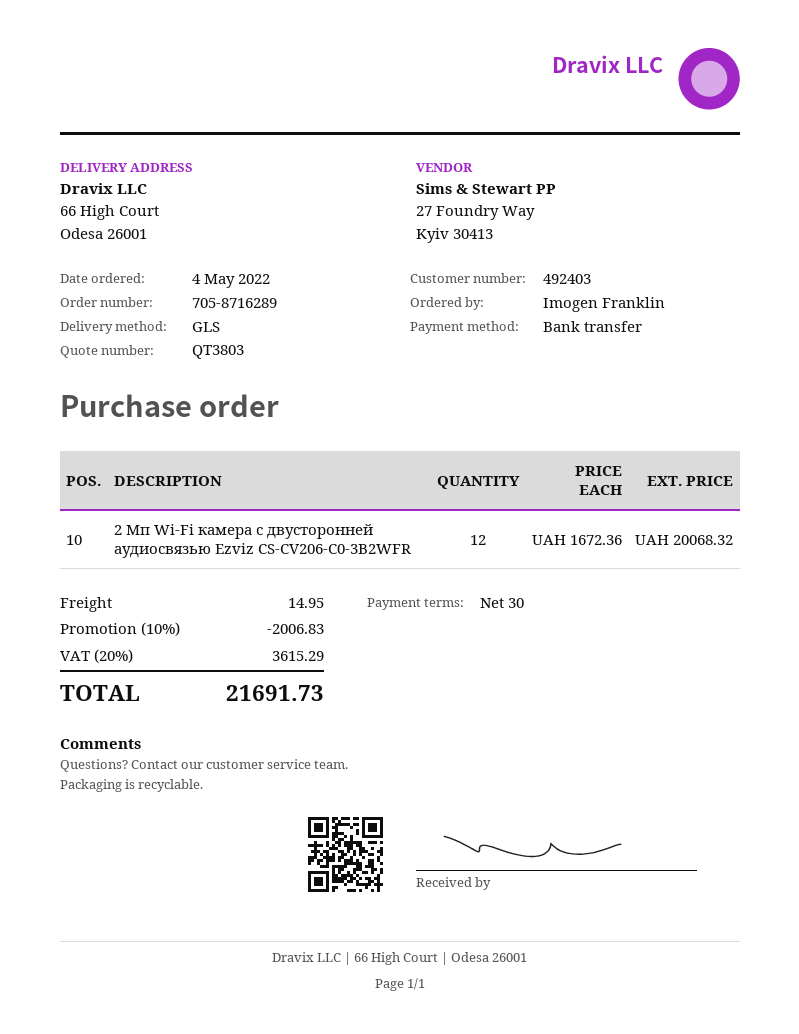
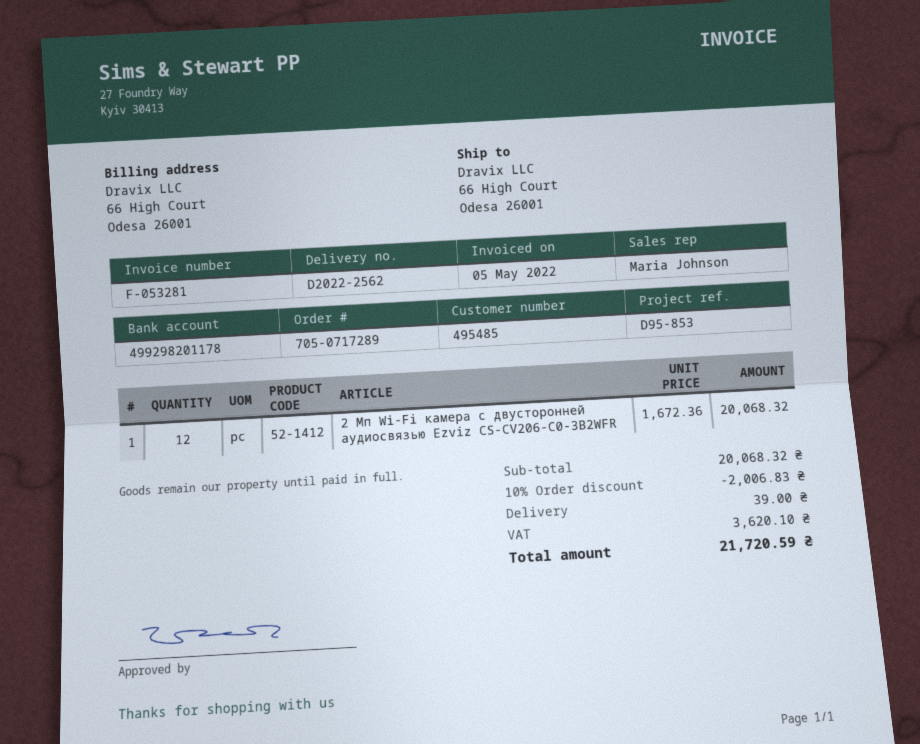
order number: 705-8716289 -> 705-0717289
customer number: 492403 -> 495485
shipping: 14.95 -> 39.00
tax: 3615.29 -> 3620.10
total: 21691.73 -> 21720.59

